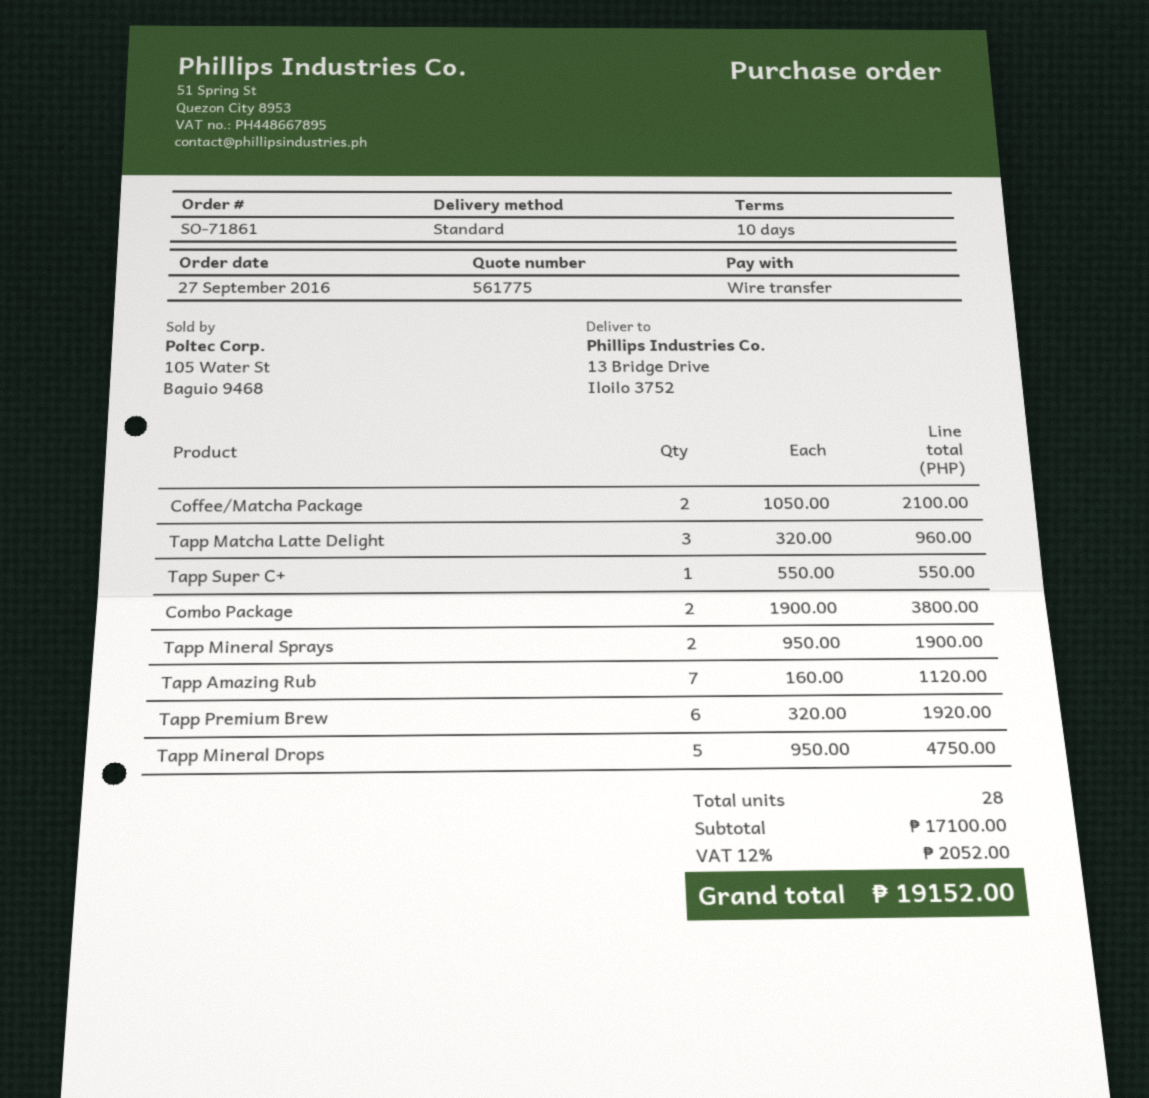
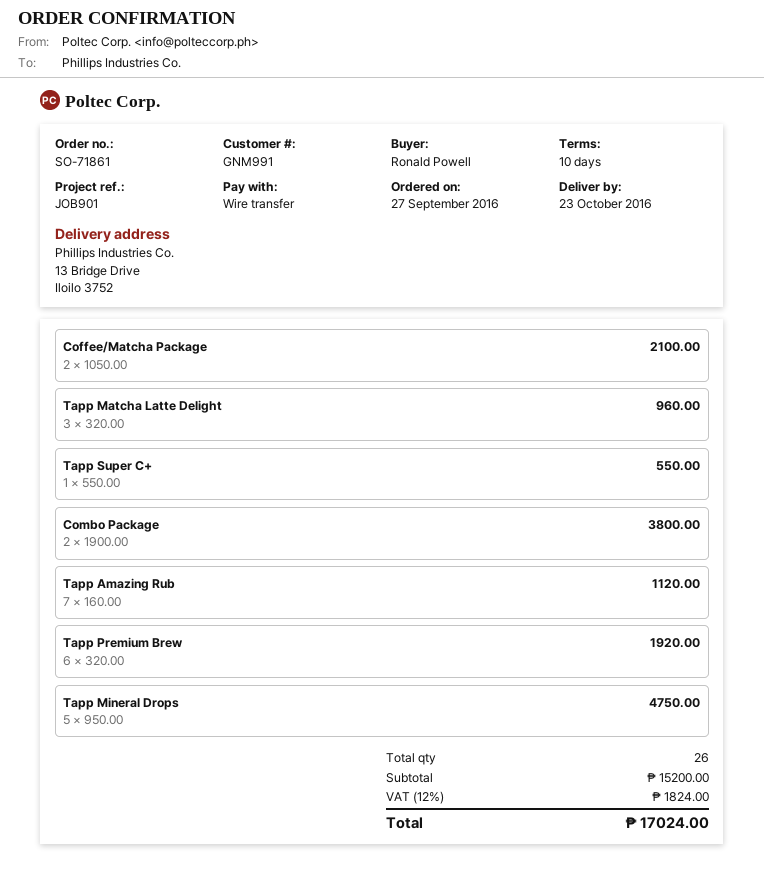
Tapp Mineral Sprays: 2 x 950.00 = 1900.00 -> none
total quantity: 28 -> 26
subtotal: 17100.00 -> 15200.00
tax: 12% = 2052.00 -> 12% = 1824.00
total: 19152.00 -> 17024.00

